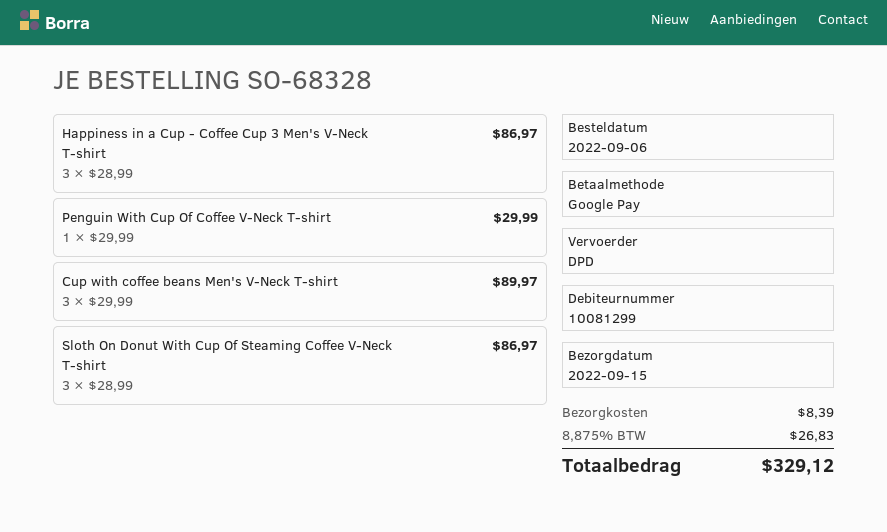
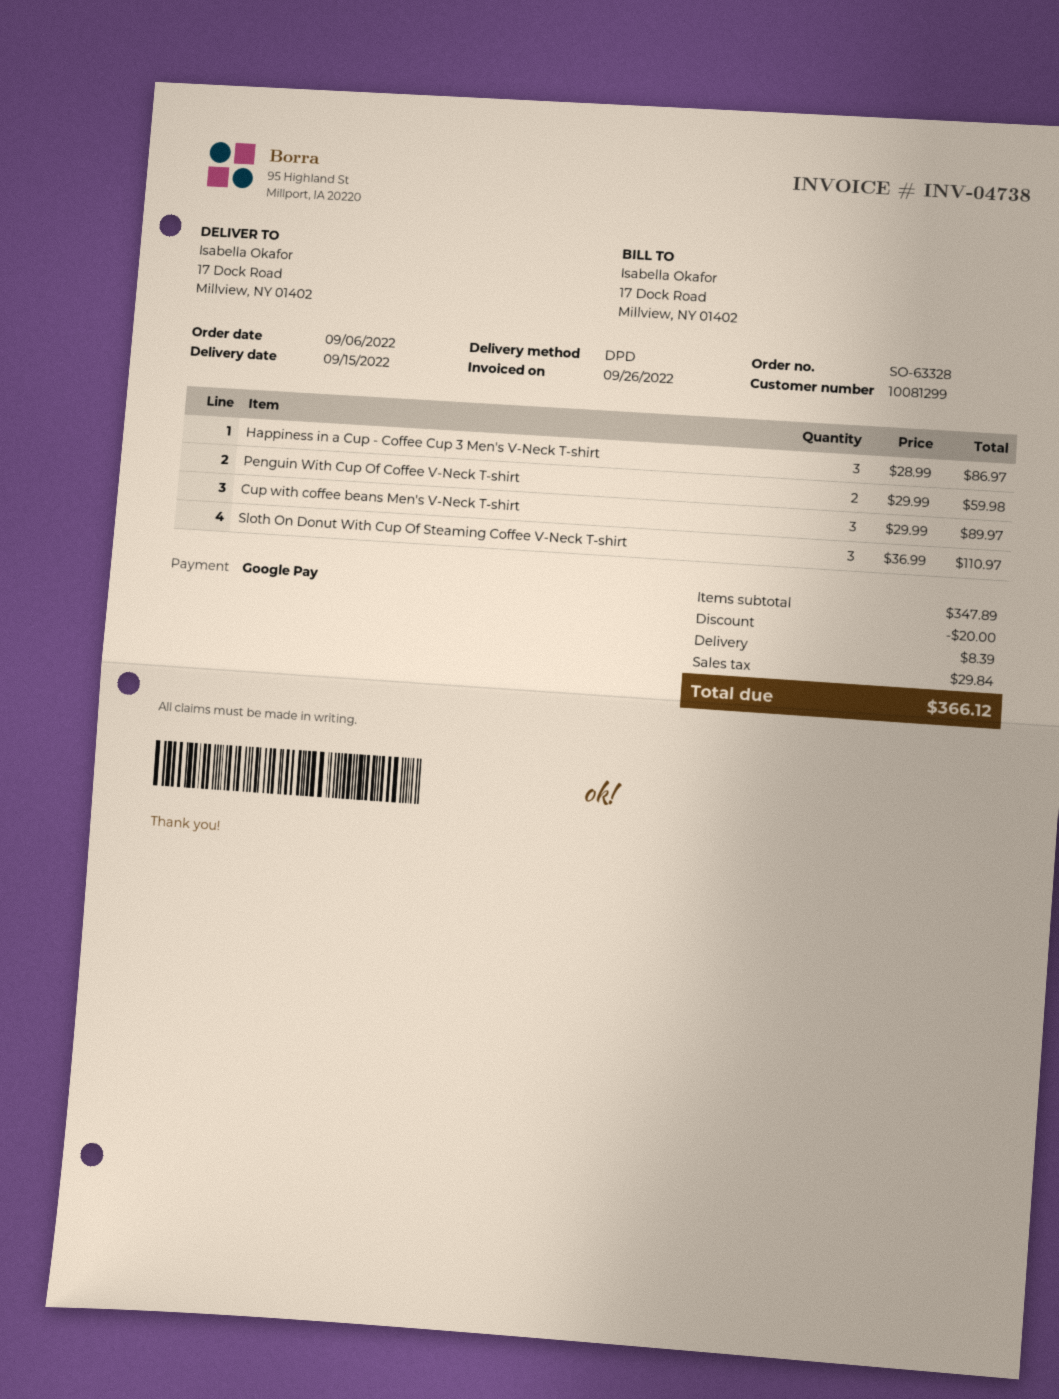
order number: SO-68328 -> SO-63328
Penguin With Cup Of Coffee V-Neck T-shirt: 1 x 29.99 = 29.99 -> 2 x 29.99 = 59.98
Sloth On Donut With Cup Of Steaming Coffee V-Neck T-shirt: 3 x 28.99 = 86.97 -> 3 x 36.99 = 110.97
discount: none -> 20.00
tax: 26.83 -> 29.84
total: 329.12 -> 366.12

